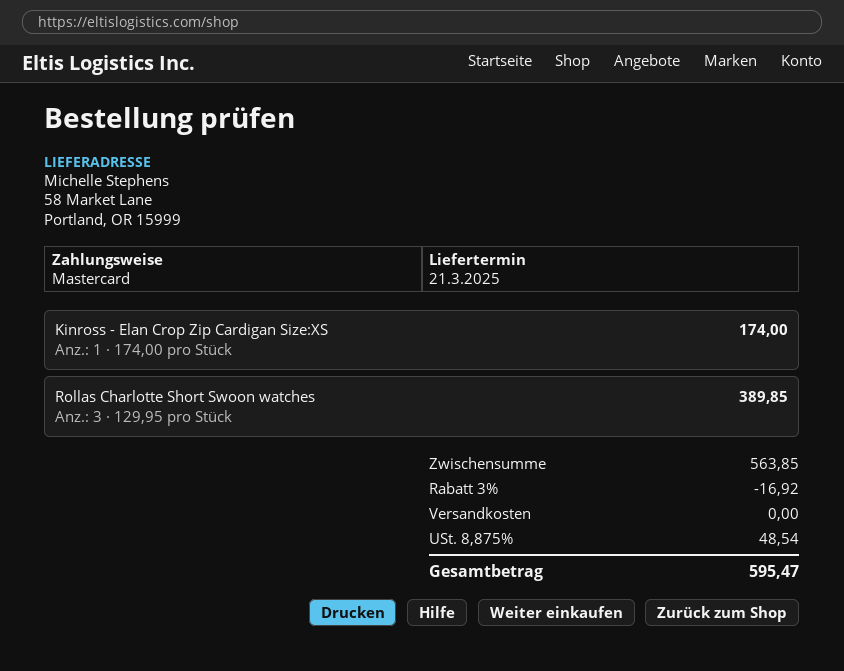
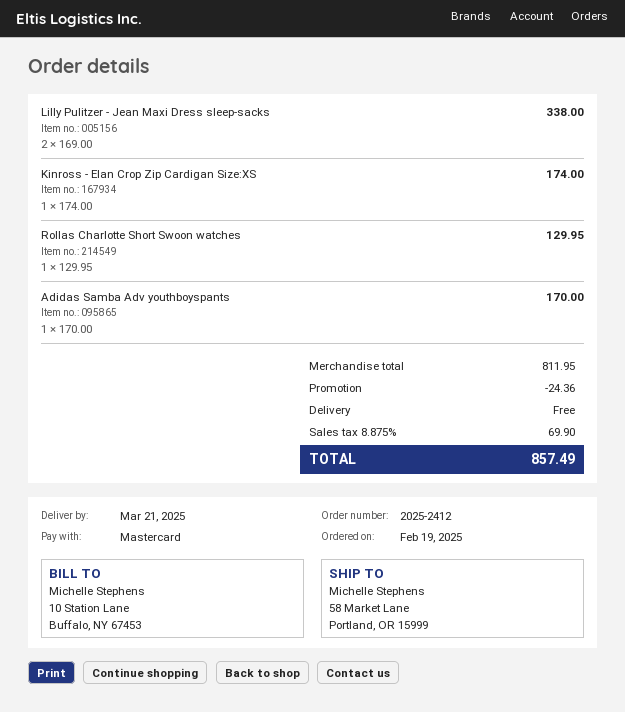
Rollas Charlotte Short Swoon watches: 3 x 129.95 = 389.85 -> 1 x 129.95 = 129.95
Lilly Pulitzer - Jean Maxi Dress sleep-sacks: none -> 2 x 169.00 = 338.00
Adidas Samba Adv youthboyspants: none -> 1 x 170.00 = 170.00
subtotal: 563.85 -> 811.95
discount: 16.92 -> 24.36
tax: 8.875% = 48.54 -> 8.875% = 69.90
total: 595.47 -> 857.49

